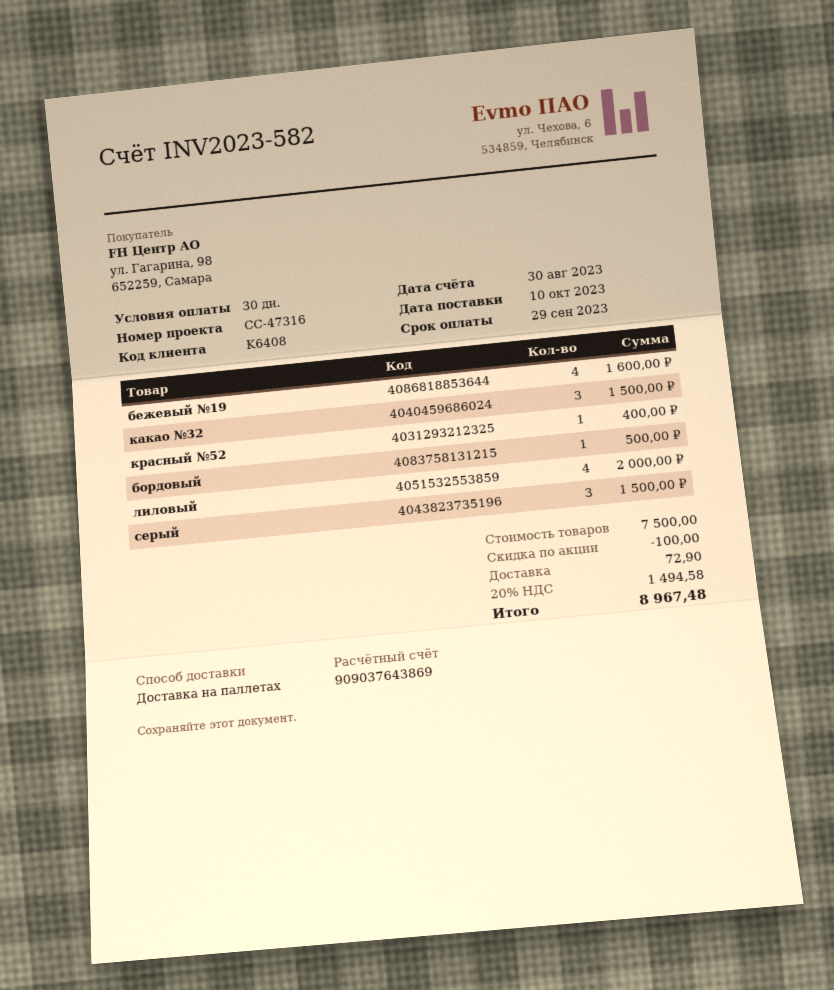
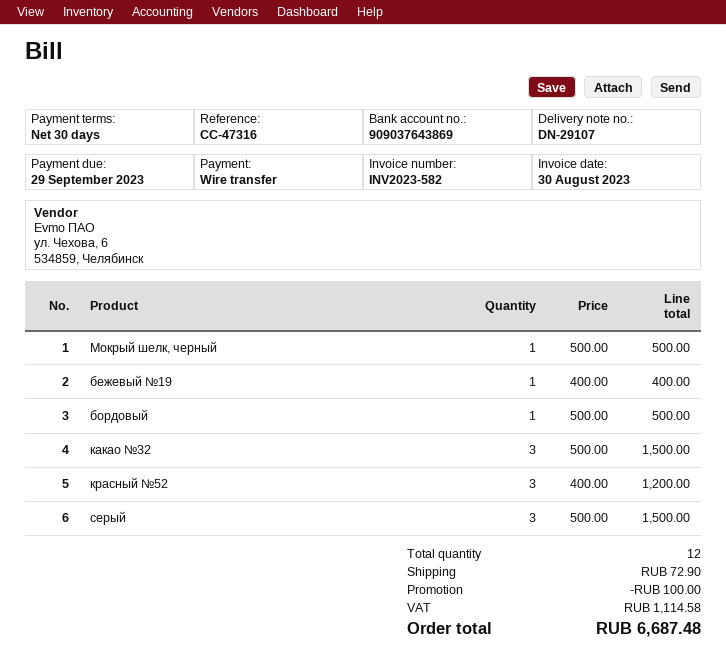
бежевый №19: 4 for 1600.00 -> 1 for 400.00
красный №52: 1 for 400.00 -> 3 for 1200.00
лиловый: 4 for 2000.00 -> none
Мокрый шелк, черный: none -> 1 for 500.00
tax: 1494.58 -> 1114.58
total: 8967.48 -> 6687.48

